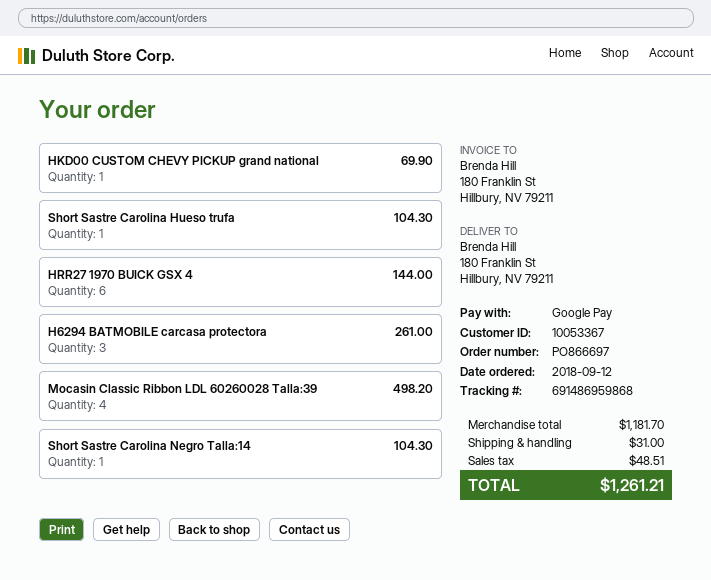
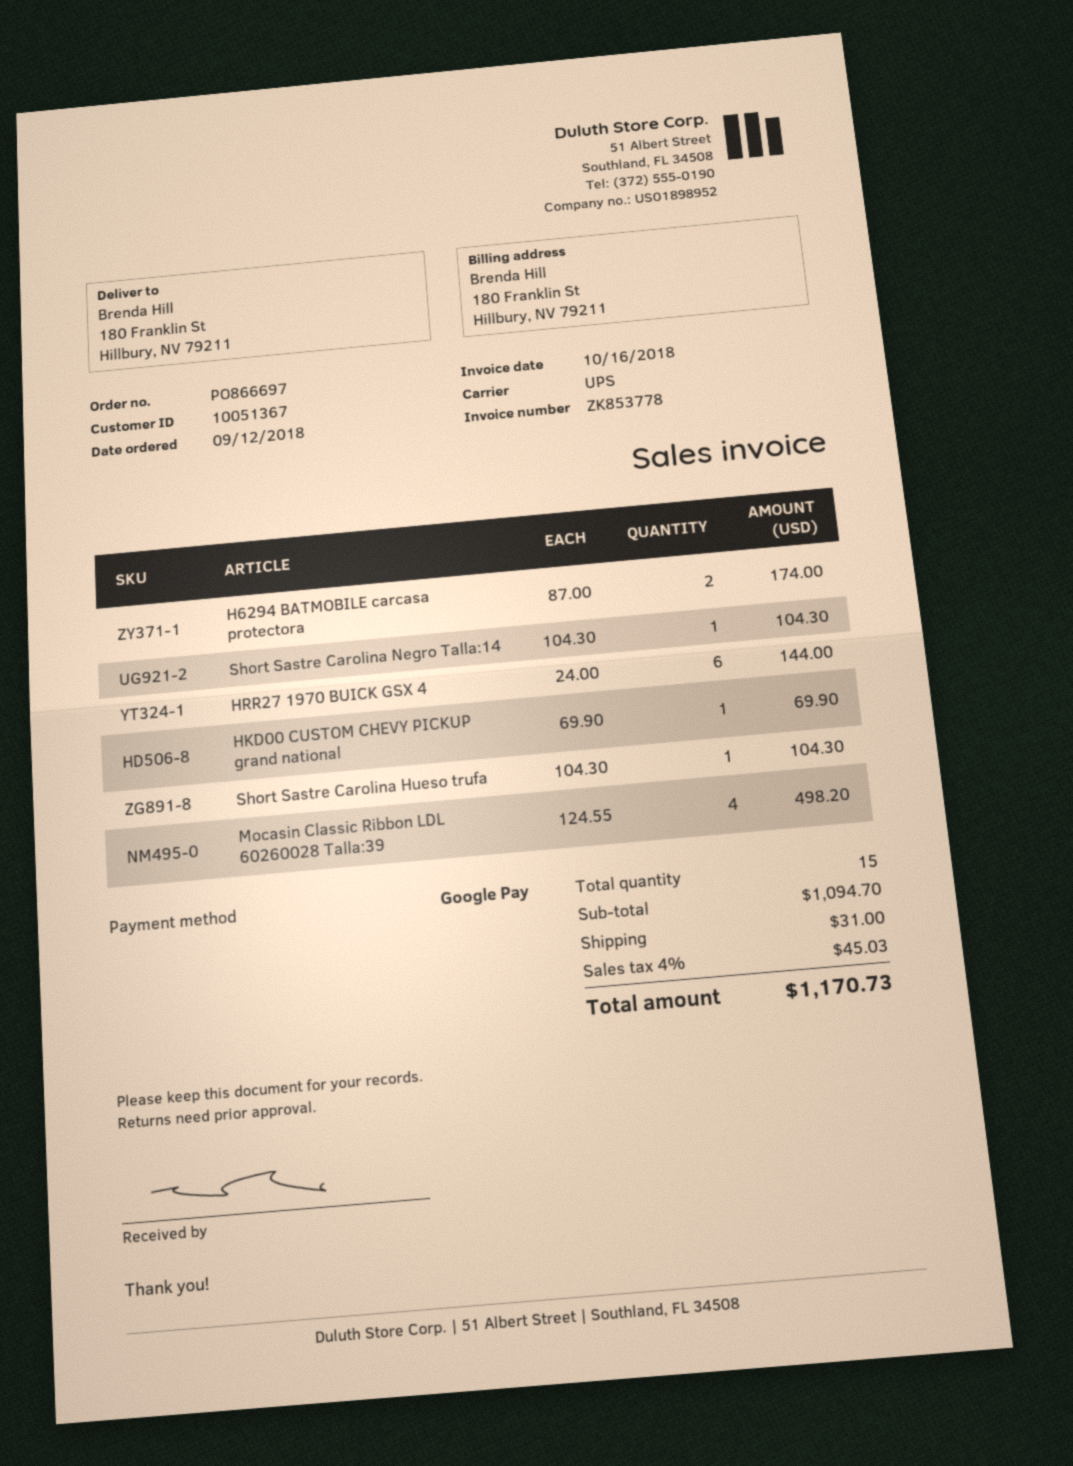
customer number: 10053367 -> 10051367
H6294 BATMOBILE carcasa protectora: 3 for 261.00 -> 2 for 174.00
subtotal: 1181.70 -> 1094.70
tax: 48.51 -> 45.03
total: 1261.21 -> 1170.73

